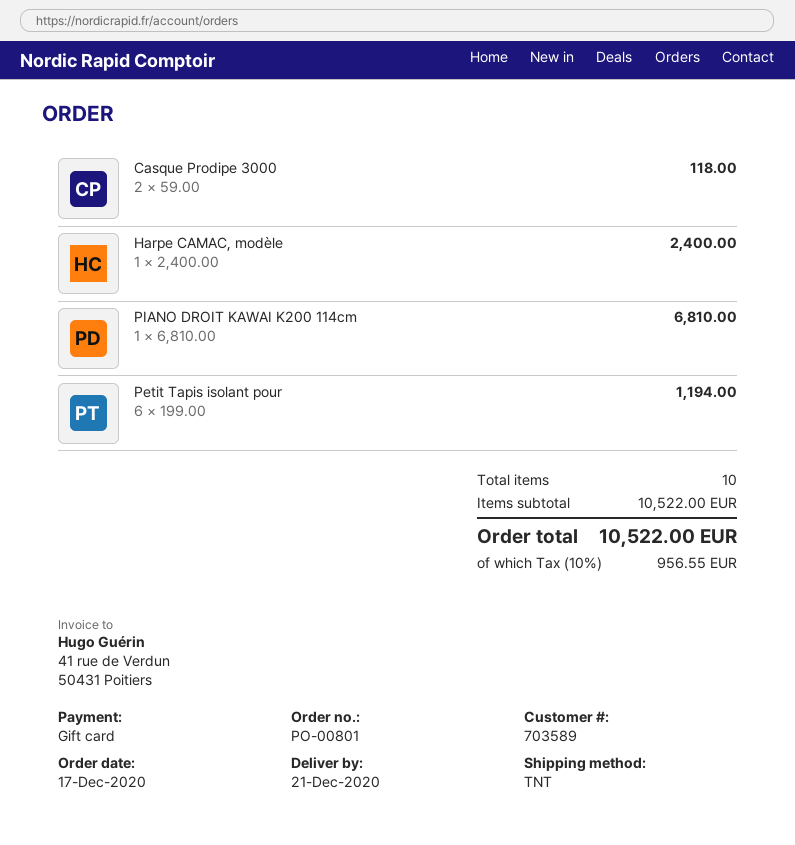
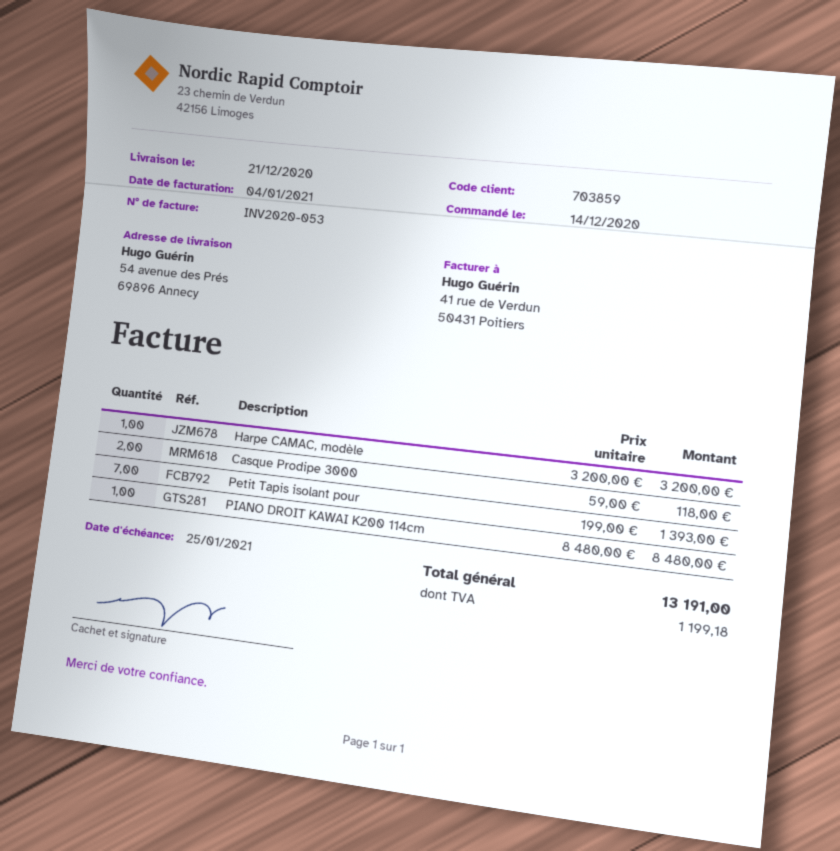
order date: 2020-12-17 -> 2020-12-14
customer number: 703589 -> 703859
Harpe CAMAC, modèle: 1 x 2400.00 = 2400.00 -> 1 x 3200.00 = 3200.00
PIANO DROIT KAWAI K200 114cm: 1 x 6810.00 = 6810.00 -> 1 x 8480.00 = 8480.00
Petit Tapis isolant pour: 6 x 199.00 = 1194.00 -> 7 x 199.00 = 1393.00
tax: 956.55 -> 1199.18
total: 10522.00 -> 13191.00

